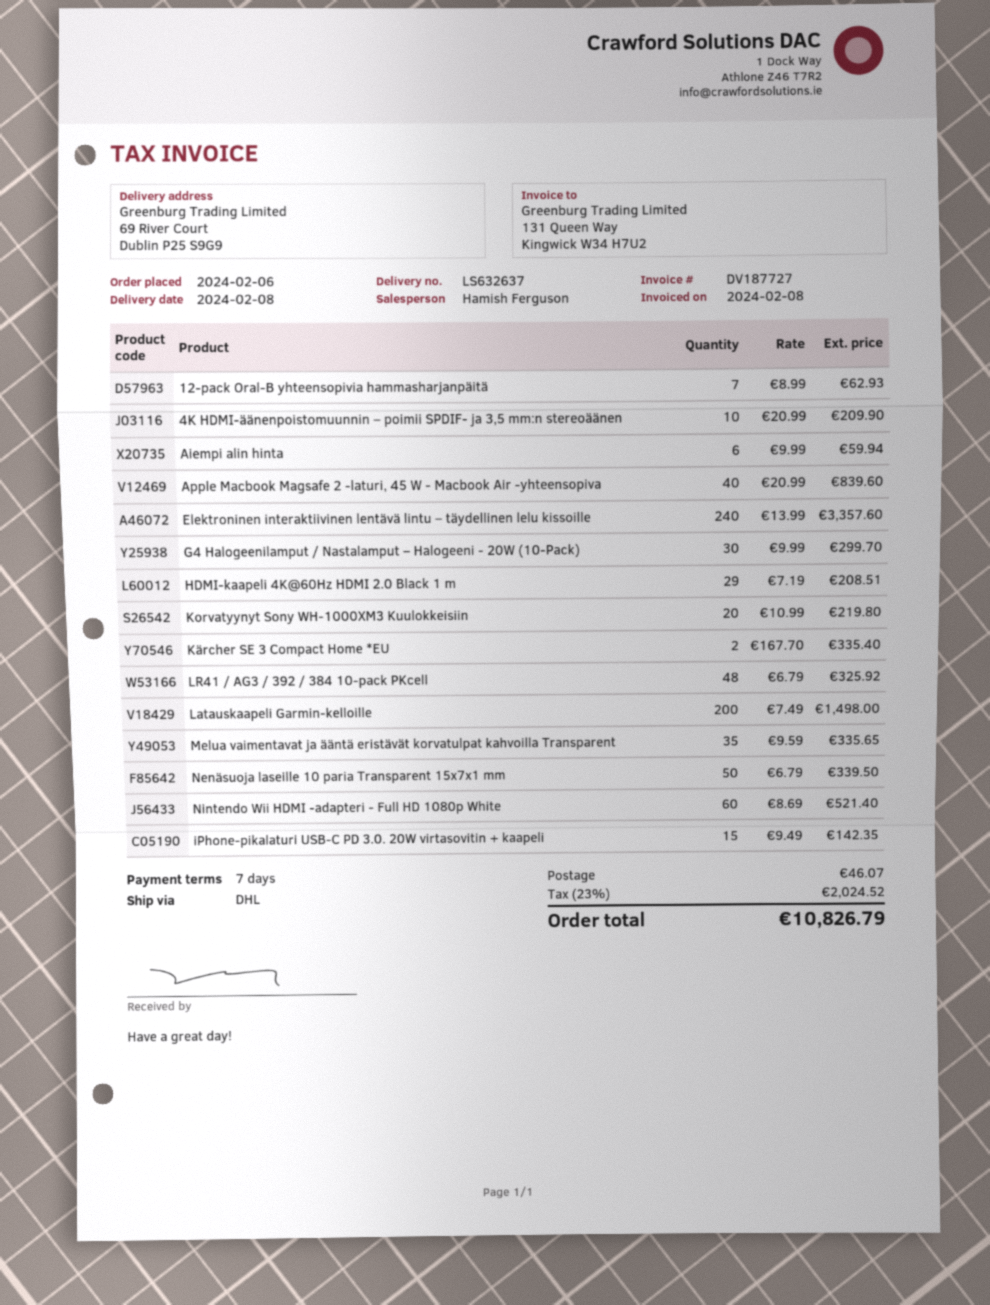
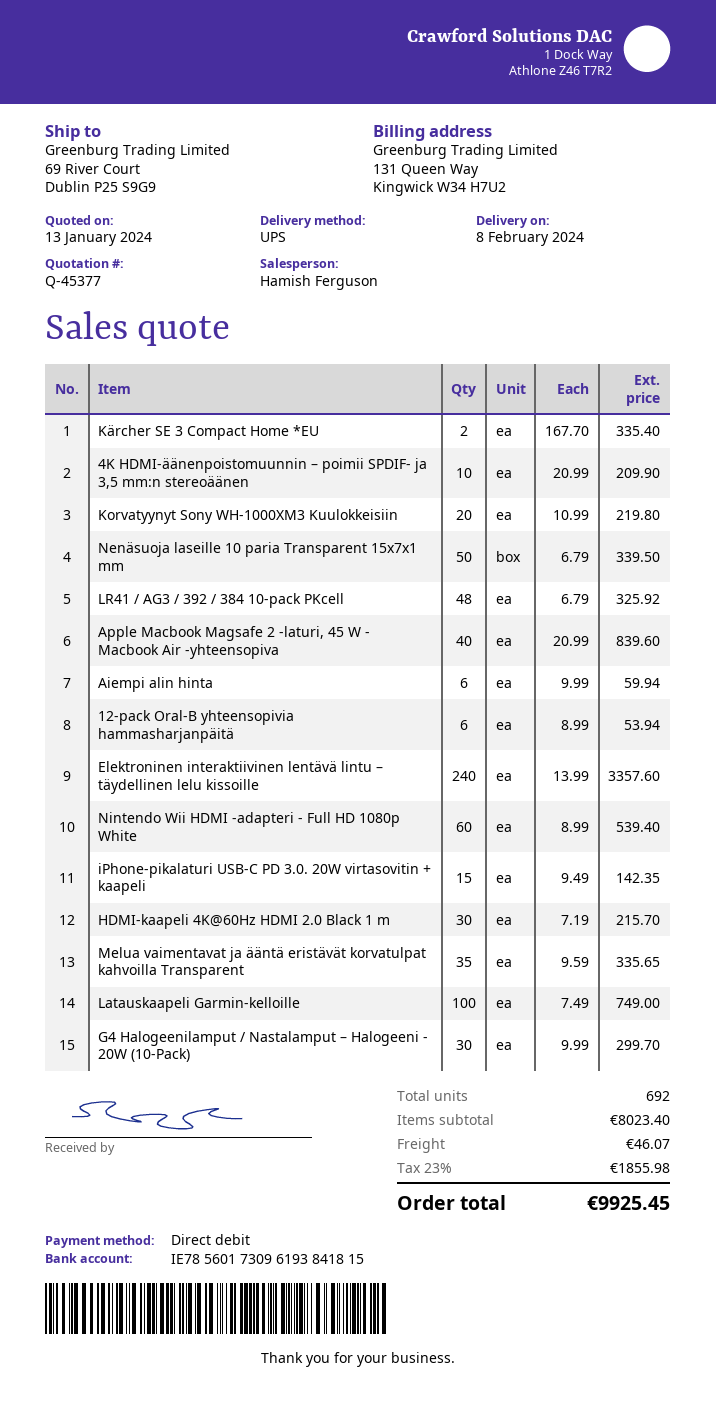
shipping method: DHL -> UPS
12-pack Oral-B yhteensopivia hammasharjanpäitä: 7 x 8.99 = 62.93 -> 6 x 8.99 = 53.94
HDMI-kaapeli 4K@60Hz HDMI 2.0 Black 1 m: 29 x 7.19 = 208.51 -> 30 x 7.19 = 215.70
Latauskaapeli Garmin-kelloille: 200 x 7.49 = 1498.00 -> 100 x 7.49 = 749.00
Nintendo Wii HDMI -adapteri - Full HD 1080p White: 60 x 8.69 = 521.40 -> 60 x 8.99 = 539.40
tax: 23% = 2024.52 -> 23% = 1855.98
total: 10826.79 -> 9925.45

